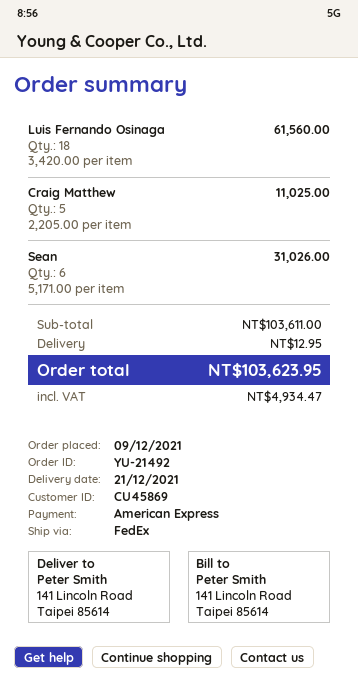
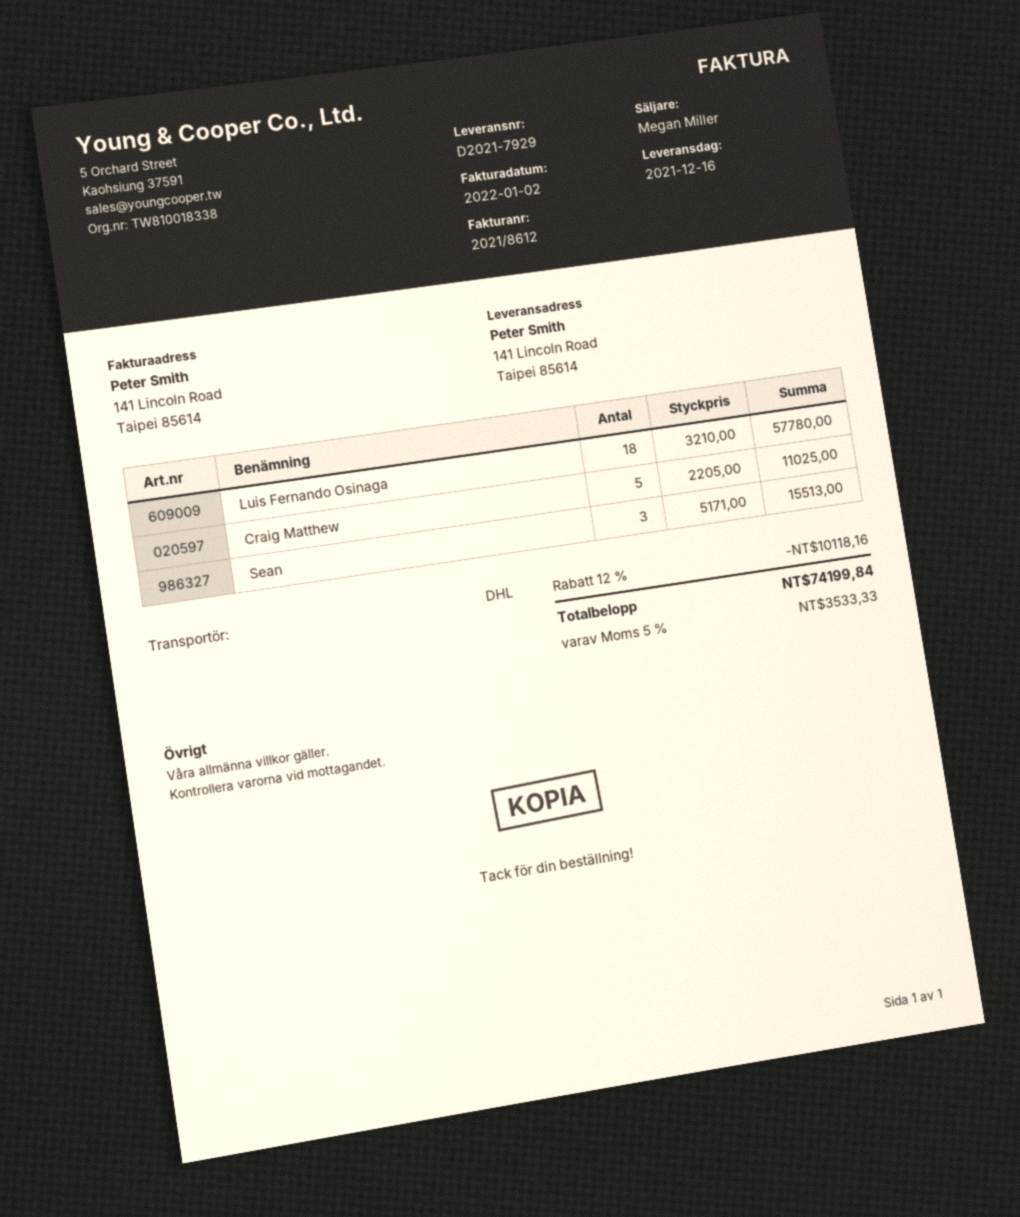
delivery date: 2021-12-21 -> 2021-12-16
shipping method: FedEx -> DHL
Luis Fernando Osinaga: 18 x 3420.00 = 61560.00 -> 18 x 3210.00 = 57780.00
Sean: 6 x 5171.00 = 31026.00 -> 3 x 5171.00 = 15513.00
discount: none -> 12% = 10118.16
shipping: 12.95 -> none
tax: 4934.47 -> 3533.33
total: 103623.95 -> 74199.84

